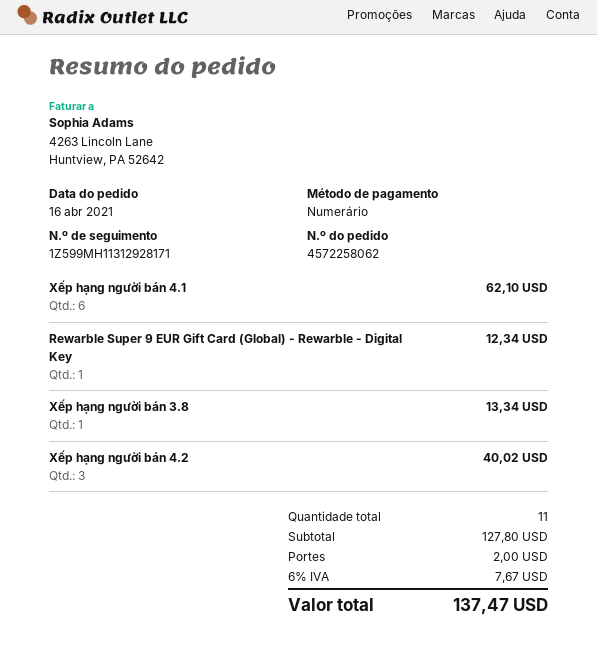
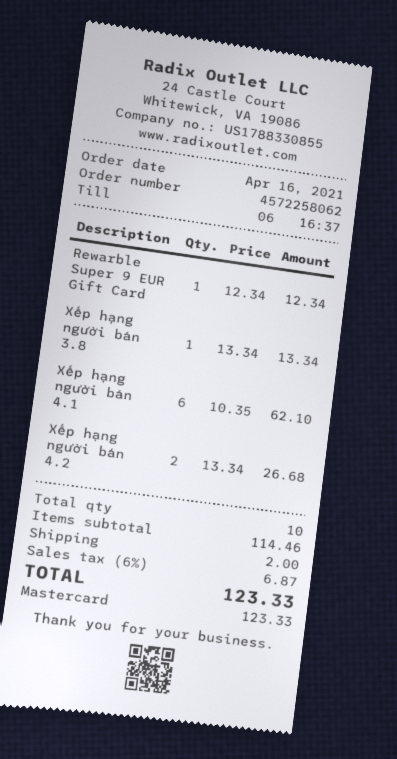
payment method: cash -> Mastercard
Xếp hạng người bán 4.2: 3 for 40.02 -> 2 for 26.68
total quantity: 11 -> 10
subtotal: 127.80 -> 114.46
tax: 6% = 7.67 -> 6% = 6.87
total: 137.47 -> 123.33

